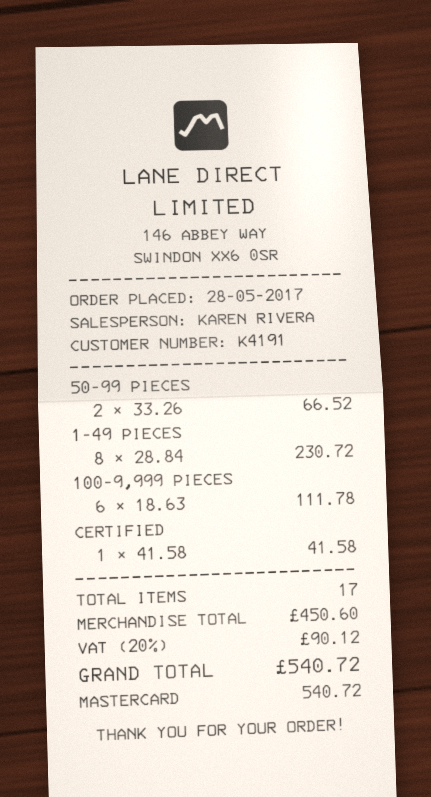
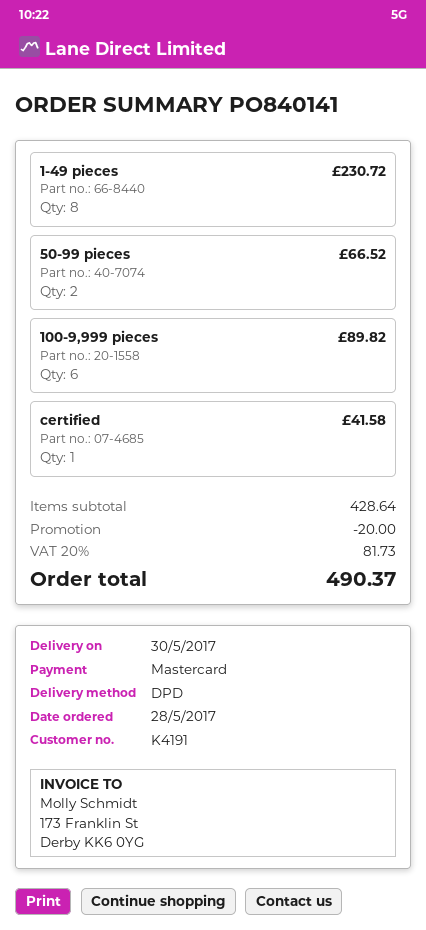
100-9,999 PIECES: 6 for 111.78 -> 6 for 89.82
subtotal: 450.60 -> 428.64
discount: none -> 20.00
tax: 20% = 90.12 -> 20% = 81.73
total: 540.72 -> 490.37

